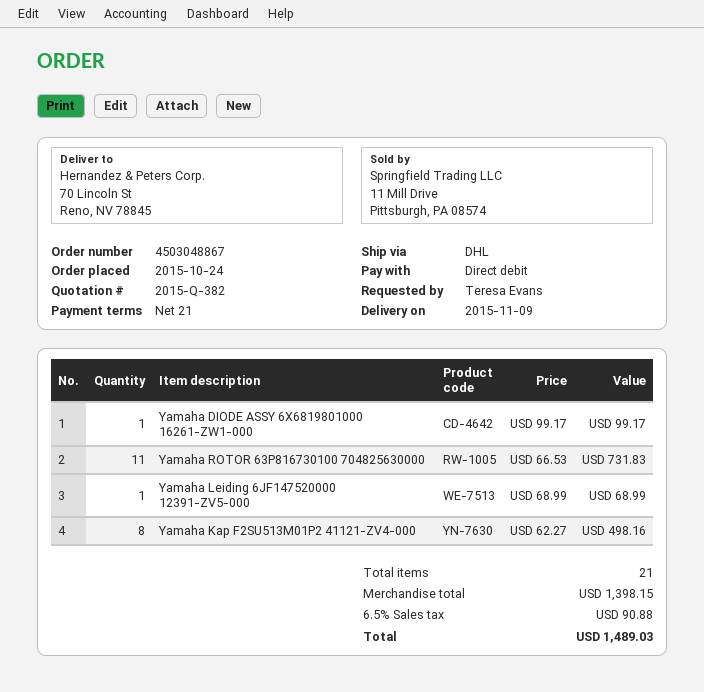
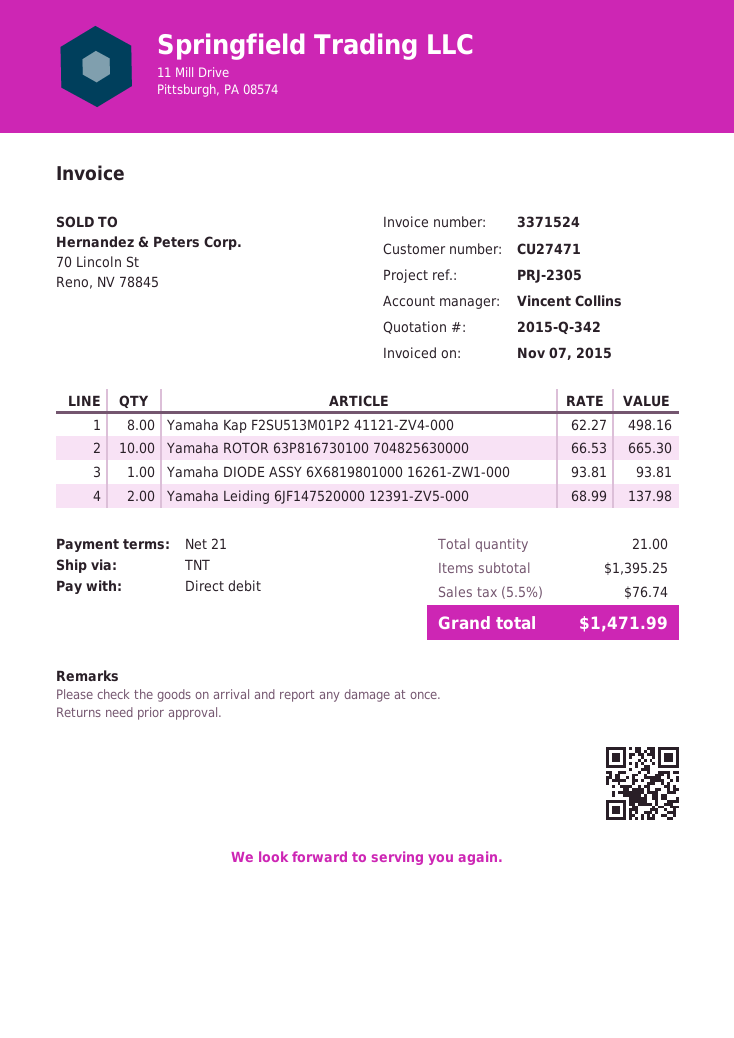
quote number: 2015-Q-382 -> 2015-Q-342
shipping method: DHL -> TNT
Yamaha DIODE ASSY 6X6819801000 16261-ZW1-000: 1 x 99.17 = 99.17 -> 1 x 93.81 = 93.81
Yamaha ROTOR 63P816730100 704825630000: 11 x 66.53 = 731.83 -> 10 x 66.53 = 665.30
Yamaha Leiding 6JF147520000 12391-ZV5-000: 1 x 68.99 = 68.99 -> 2 x 68.99 = 137.98
subtotal: 1398.15 -> 1395.25
tax: 6.5% = 90.88 -> 5.5% = 76.74
total: 1489.03 -> 1471.99

